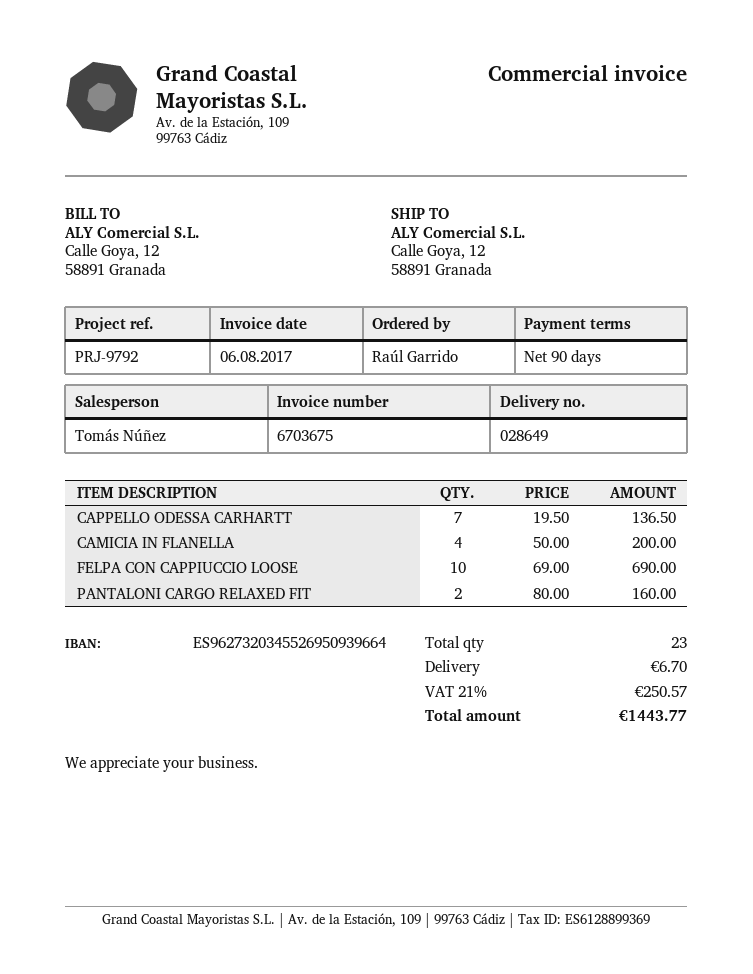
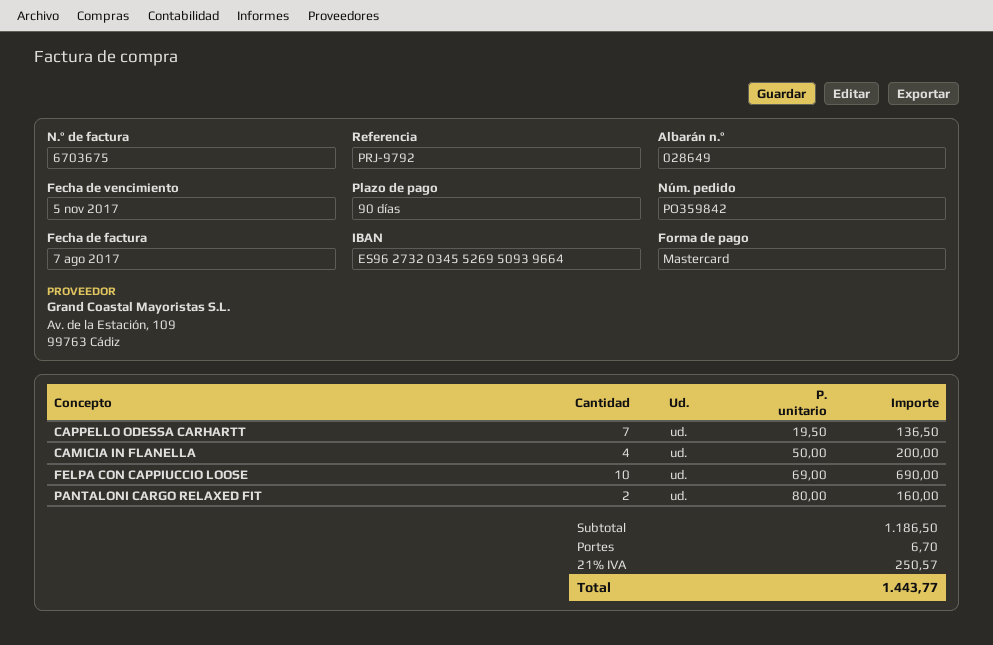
invoice date: 2017-08-06 -> 2017-08-07

